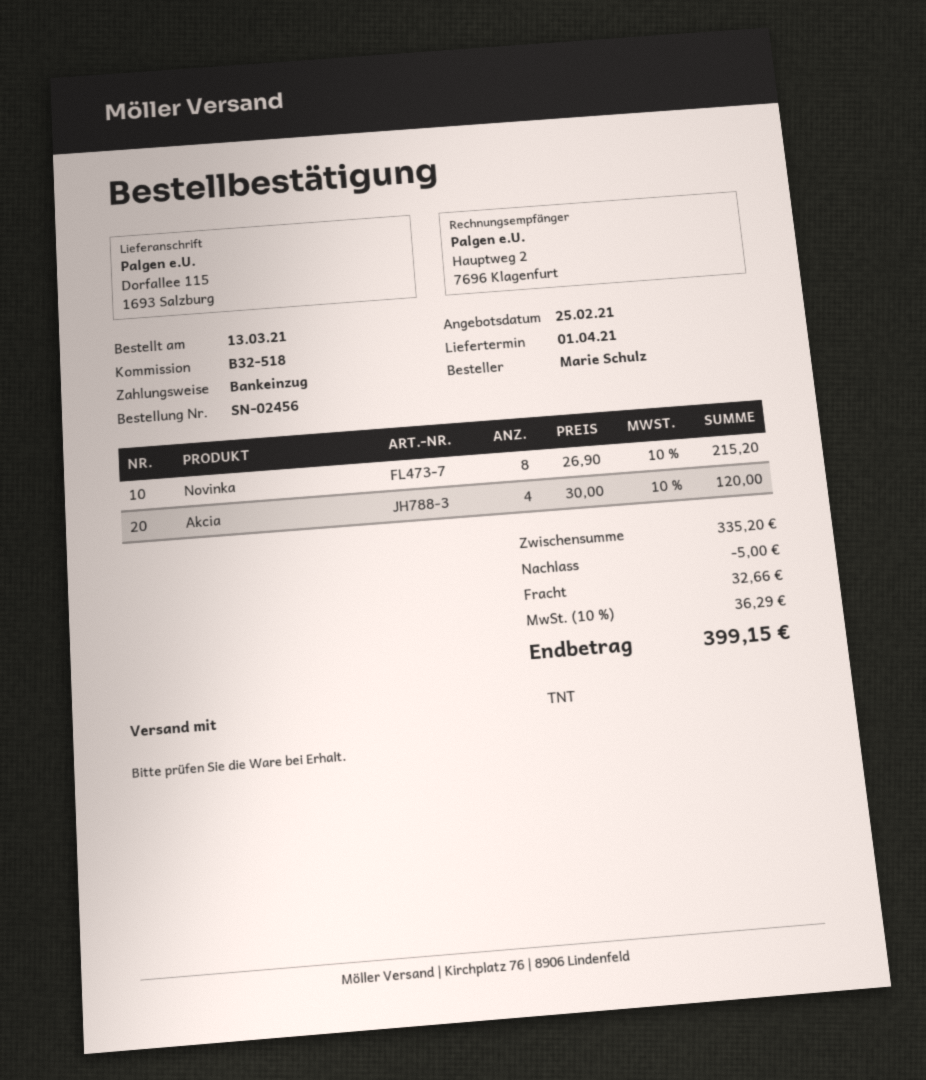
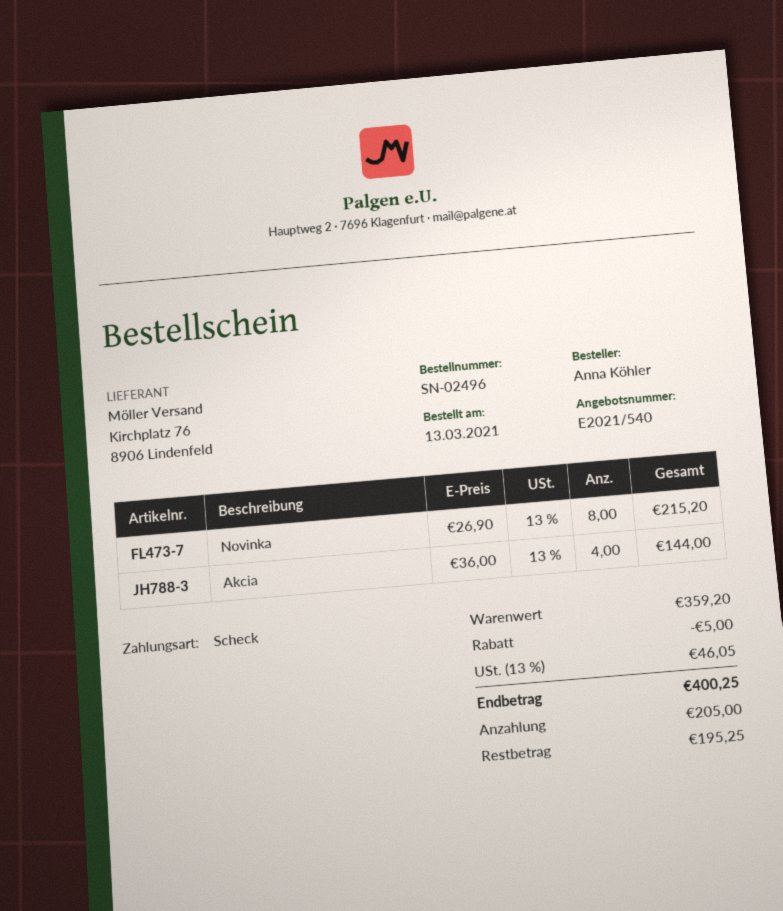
order number: SN-02456 -> SN-02496
ordered by: Marie Schulz -> Anna Köhler
payment method: direct debit -> cheque
Akcia: 4 x 30.00 = 120.00 -> 4 x 36.00 = 144.00
subtotal: 335.20 -> 359.20
shipping: 32.66 -> none
tax: 10% = 36.29 -> 13% = 46.05
total: 399.15 -> 400.25

